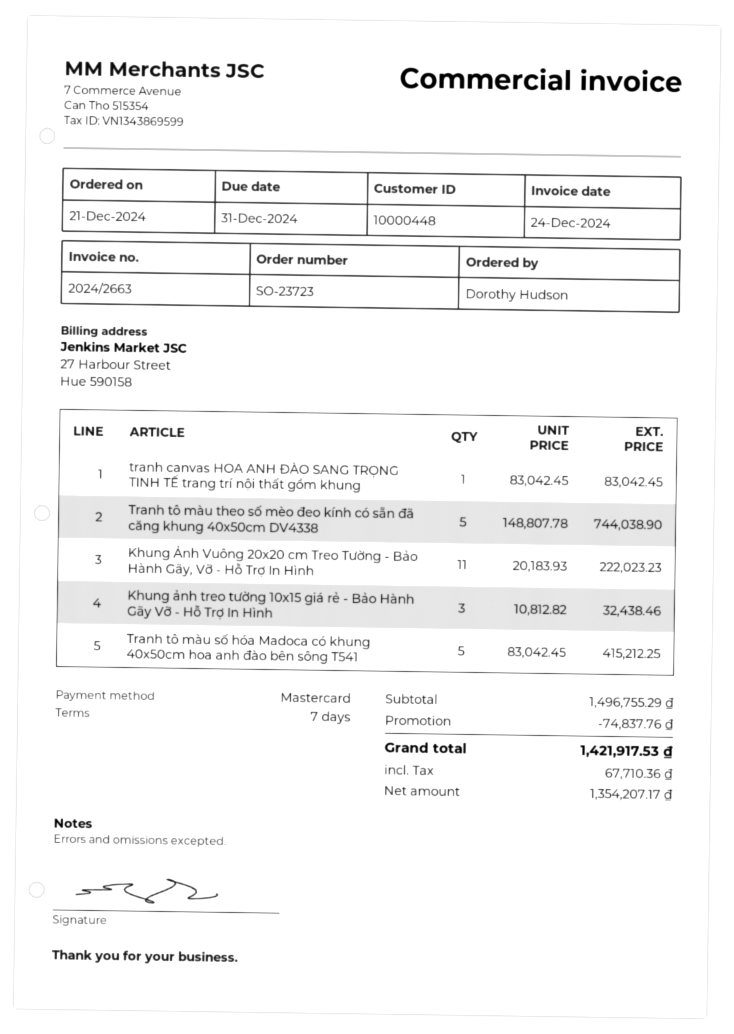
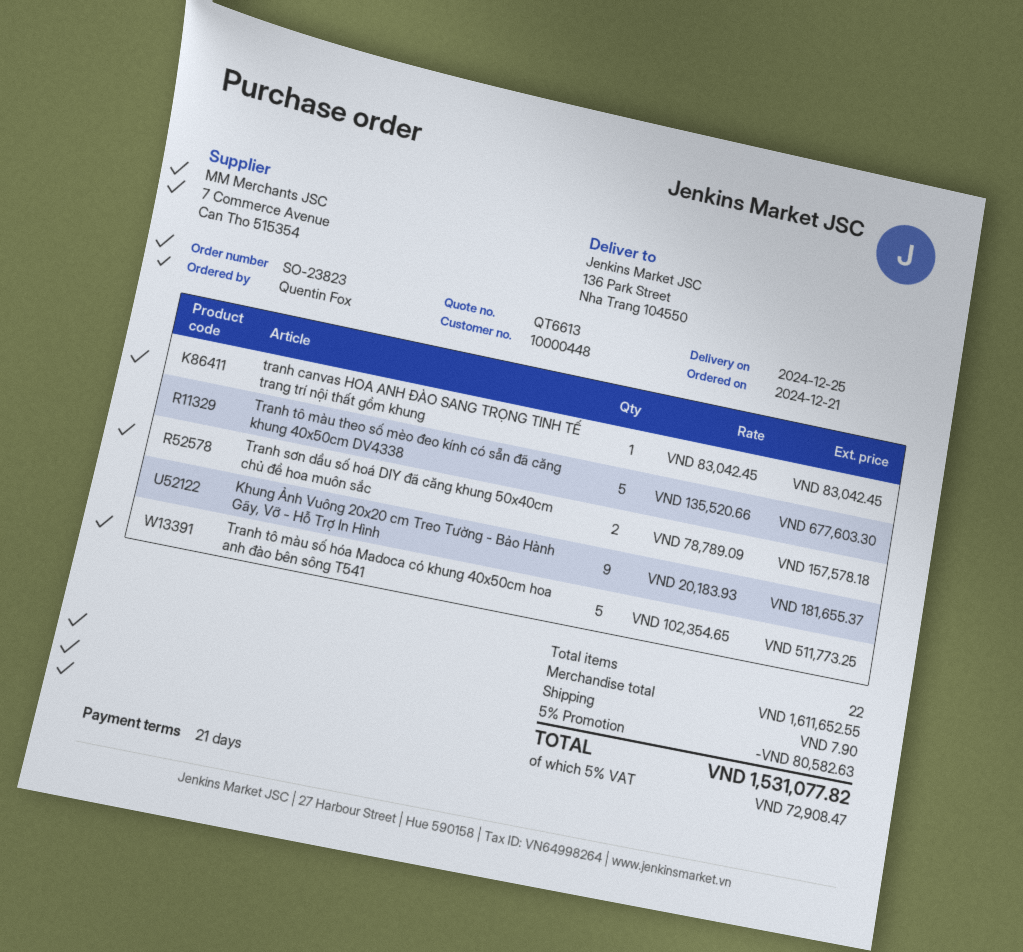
order number: SO-23723 -> SO-23823
payment terms: 7 days -> 21 days
ordered by: Dorothy Hudson -> Quentin Fox
Tranh tô màu theo số mèo đeo kính có sẵn đã căng khung 40x50cm DV4338: 5 x 148807.78 = 744038.90 -> 5 x 135520.66 = 677603.30
Khung Ảnh Vuông 20x20 cm Treo Tường - Bảo Hành Gãy, Vỡ - Hỗ Trợ In Hình: 11 x 20183.93 = 222023.23 -> 9 x 20183.93 = 181655.37
Khung ảnh treo tường 10x15 giá rẻ - Bảo Hành Gãy Vỡ - Hỗ Trợ In Hình: 3 x 10812.82 = 32438.46 -> none
Tranh tô màu số hóa Madoca có khung 40x50cm hoa anh đào bên sông T541: 5 x 83042.45 = 415212.25 -> 5 x 102354.65 = 511773.25
Tranh sơn dầu số hoá DIY đã căng khung 50x40cm chủ đề hoa muôn sắc: none -> 2 x 78789.09 = 157578.18
subtotal: 1496755.29 -> 1611652.55
discount: 74837.76 -> 80582.63
shipping: none -> 7.90
tax: 67710.36 -> 72908.47
total: 1421917.53 -> 1531077.82

